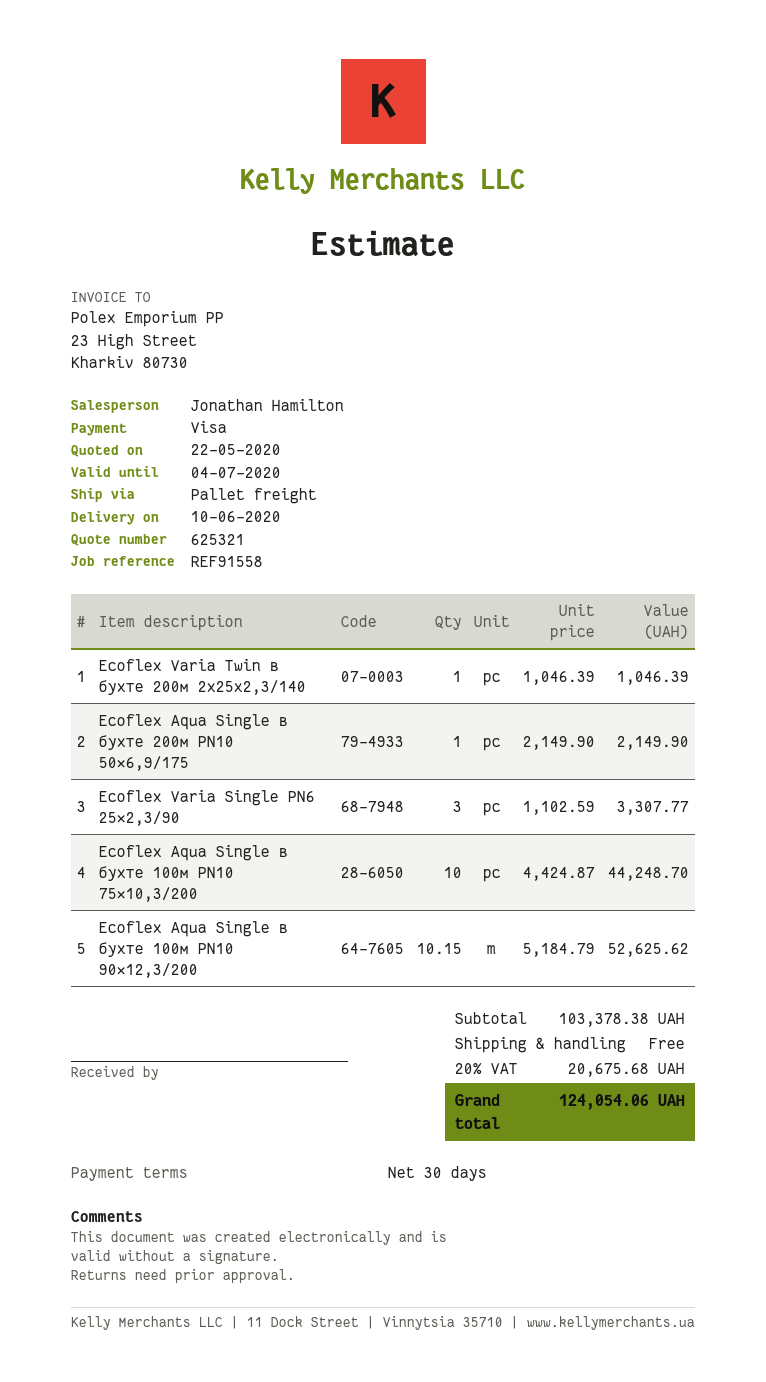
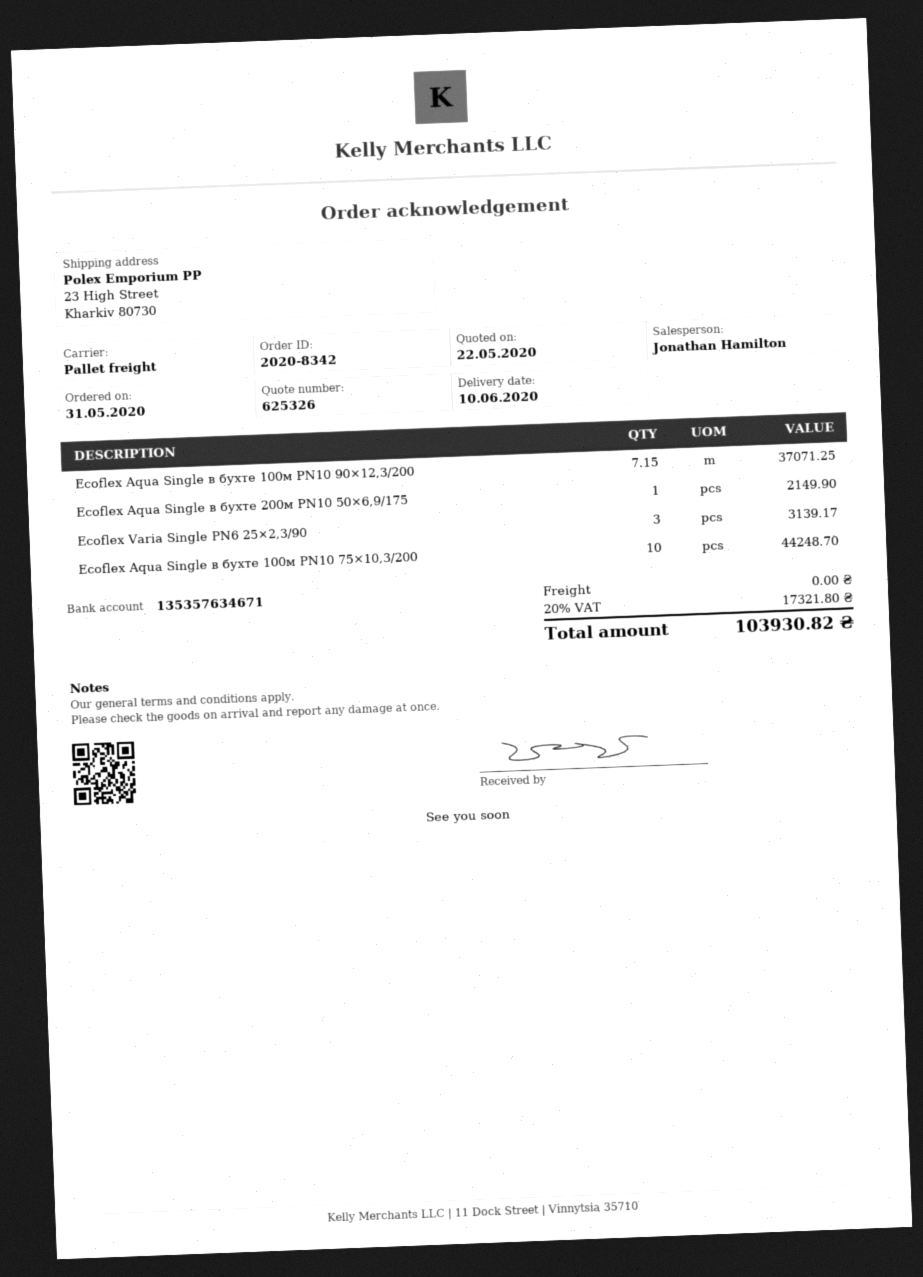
quote number: 625321 -> 625326
Ecoflex Varia Twin в бухте 200м 2x25x2,3/140: 1 for 1046.39 -> none
Ecoflex Varia Single PN6 25×2,3/90: 3 for 3307.77 -> 3 for 3139.17
Ecoflex Aqua Single в бухте 100м PN10 90×12,3/200: 10.15 for 52625.62 -> 7.15 for 37071.25
tax: 20% = 20675.68 -> 20% = 17321.80
total: 124054.06 -> 103930.82

